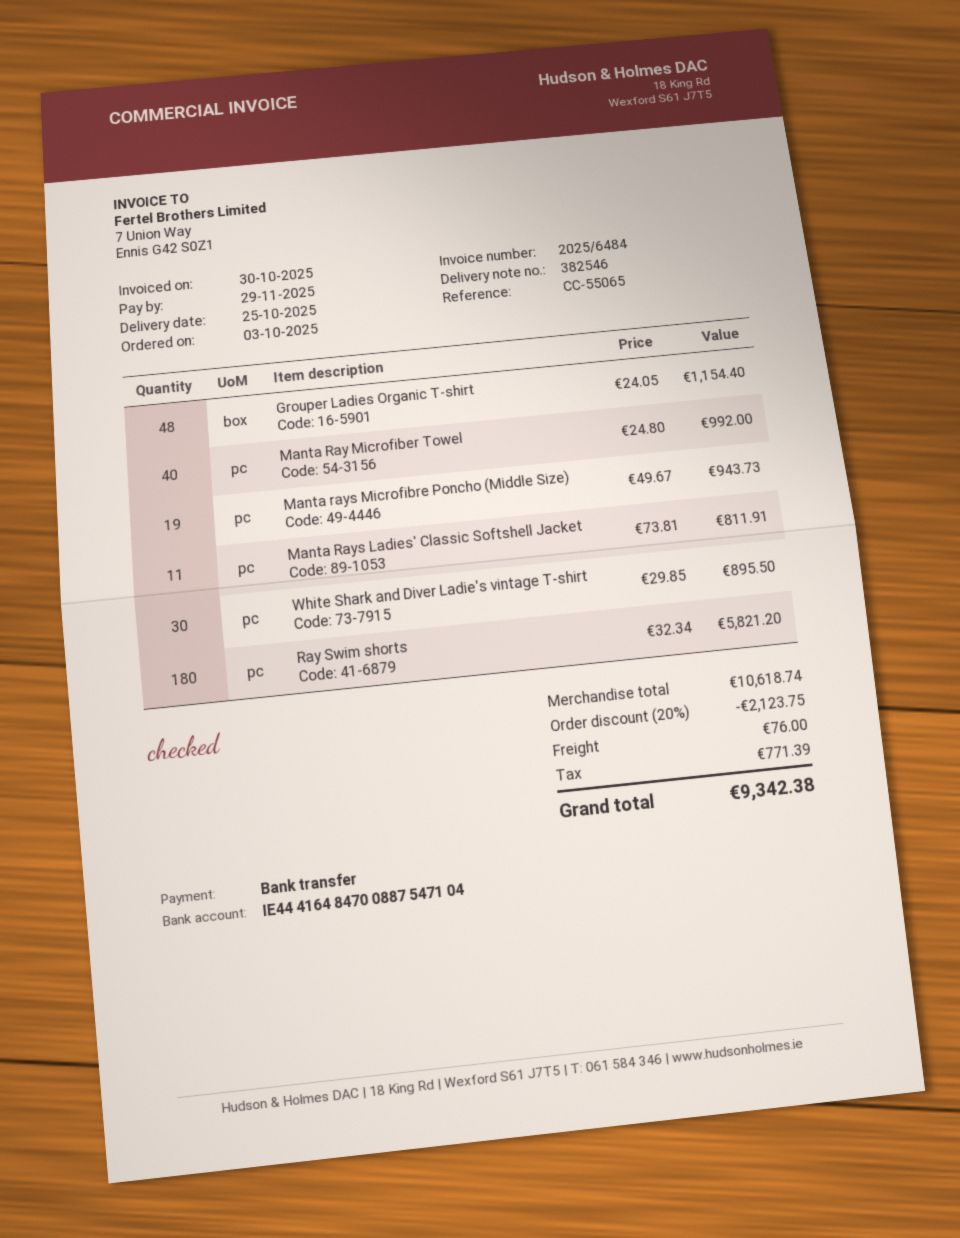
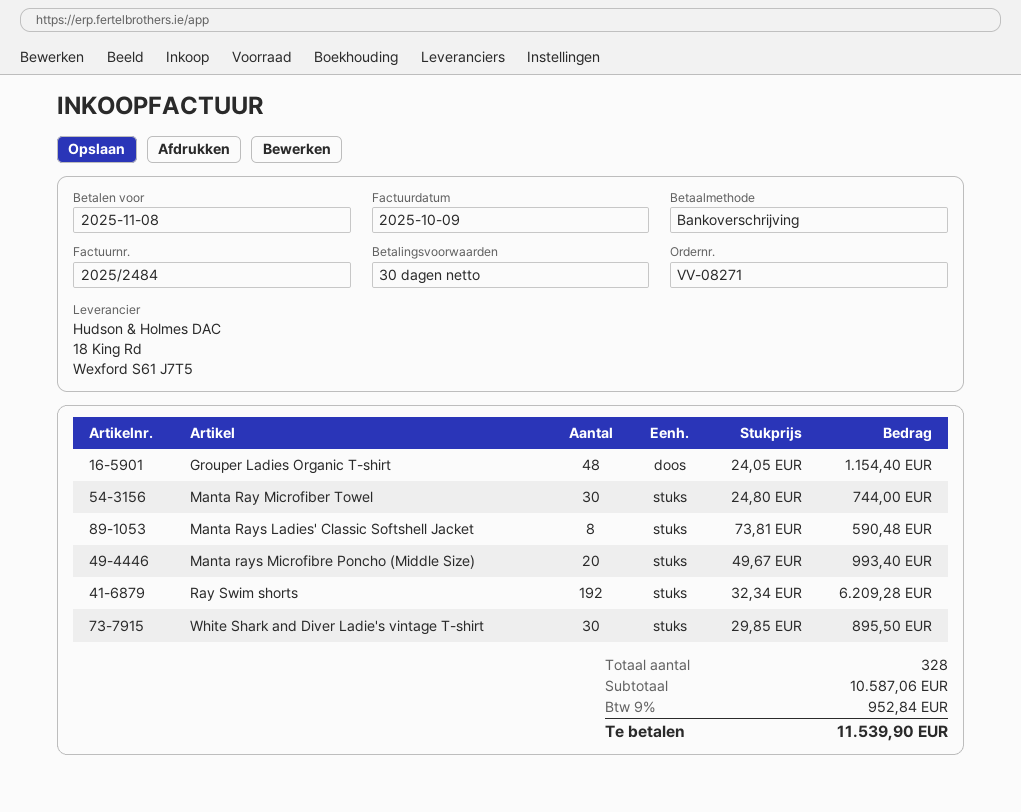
invoice number: 2025/6484 -> 2025/2484
invoice date: 2025-10-30 -> 2025-10-09
due date: 2025-11-29 -> 2025-11-08
Manta Ray Microfiber Towel: 40 x 24.80 = 992.00 -> 30 x 24.80 = 744.00
Manta rays Microfibre Poncho (Middle Size): 19 x 49.67 = 943.73 -> 20 x 49.67 = 993.40
Manta Rays Ladies' Classic Softshell Jacket: 11 x 73.81 = 811.91 -> 8 x 73.81 = 590.48
Ray Swim shorts: 180 x 32.34 = 5821.20 -> 192 x 32.34 = 6209.28
subtotal: 10618.74 -> 10587.06
discount: 20% = 2123.75 -> none
shipping: 76.00 -> none
tax: 771.39 -> 952.84
total: 9342.38 -> 11539.90

